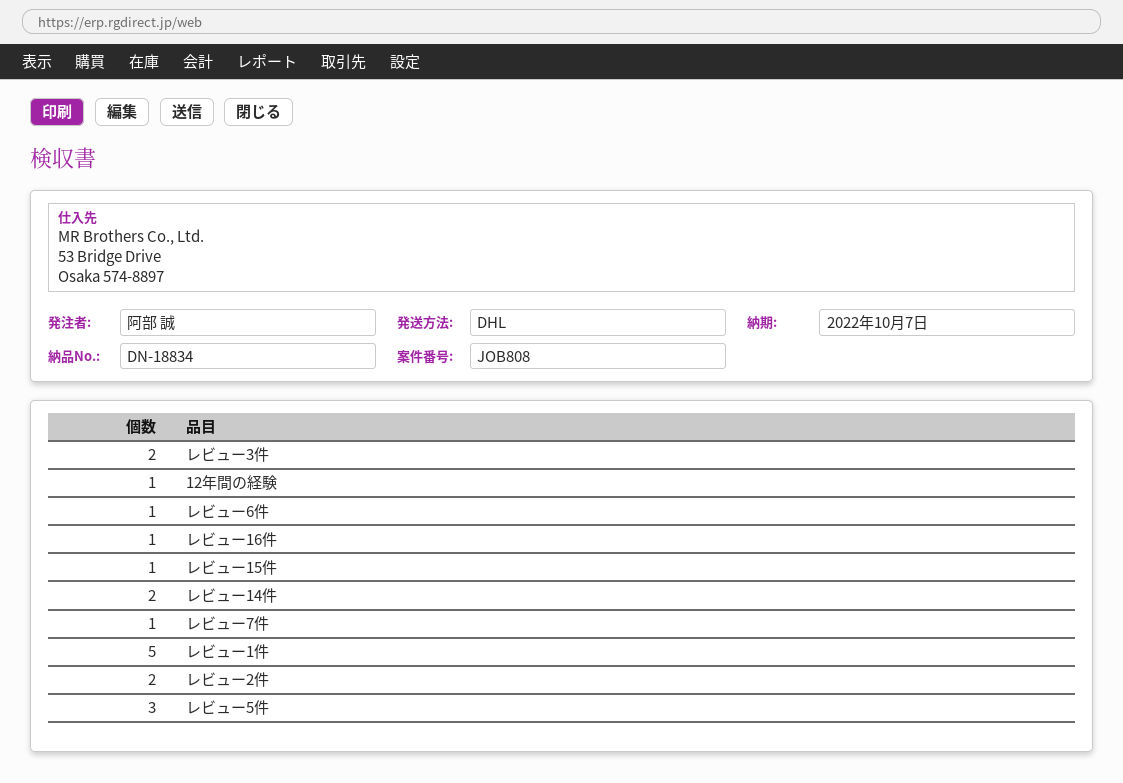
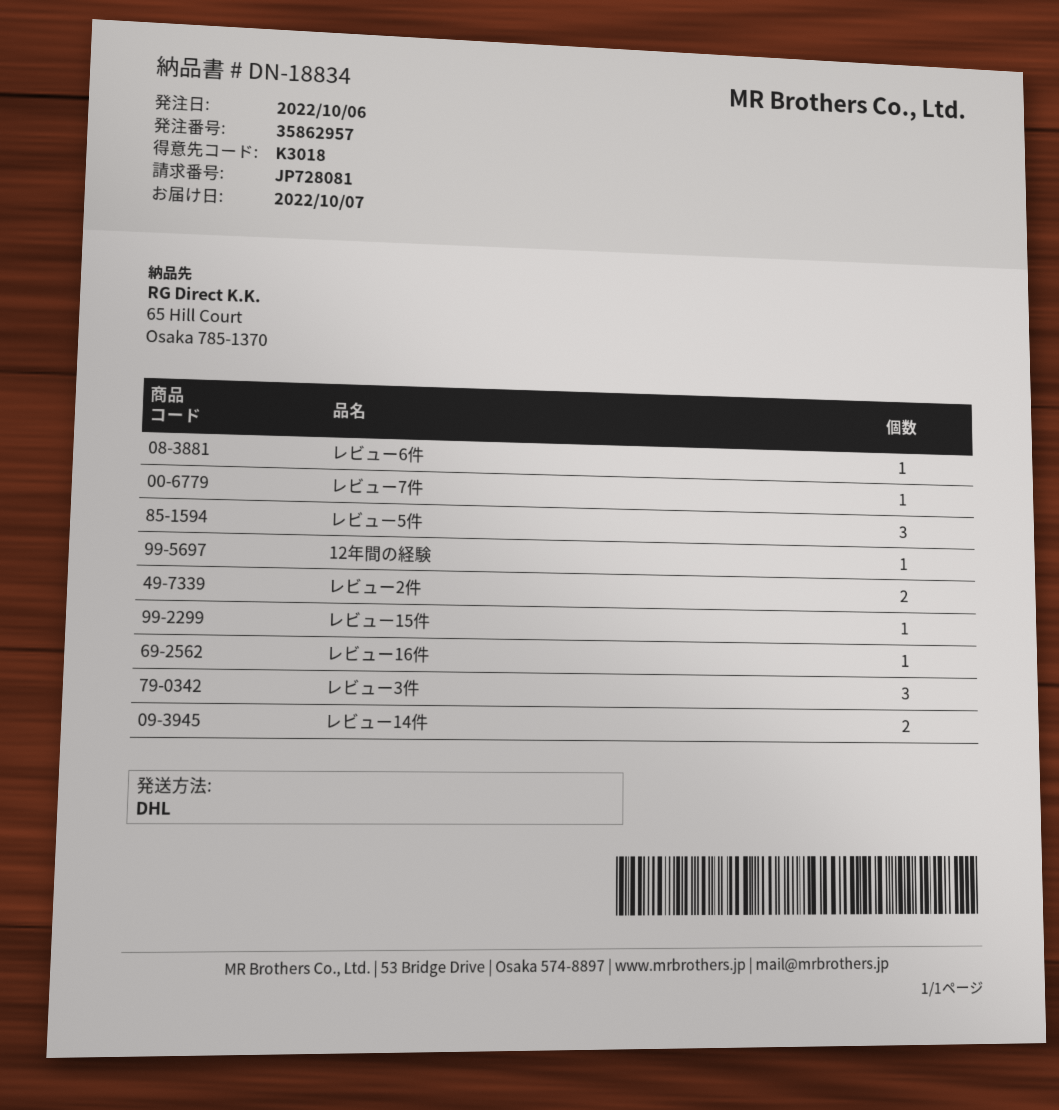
レビュー3件: 2 -> 3
レビュー1件: 5 -> none

